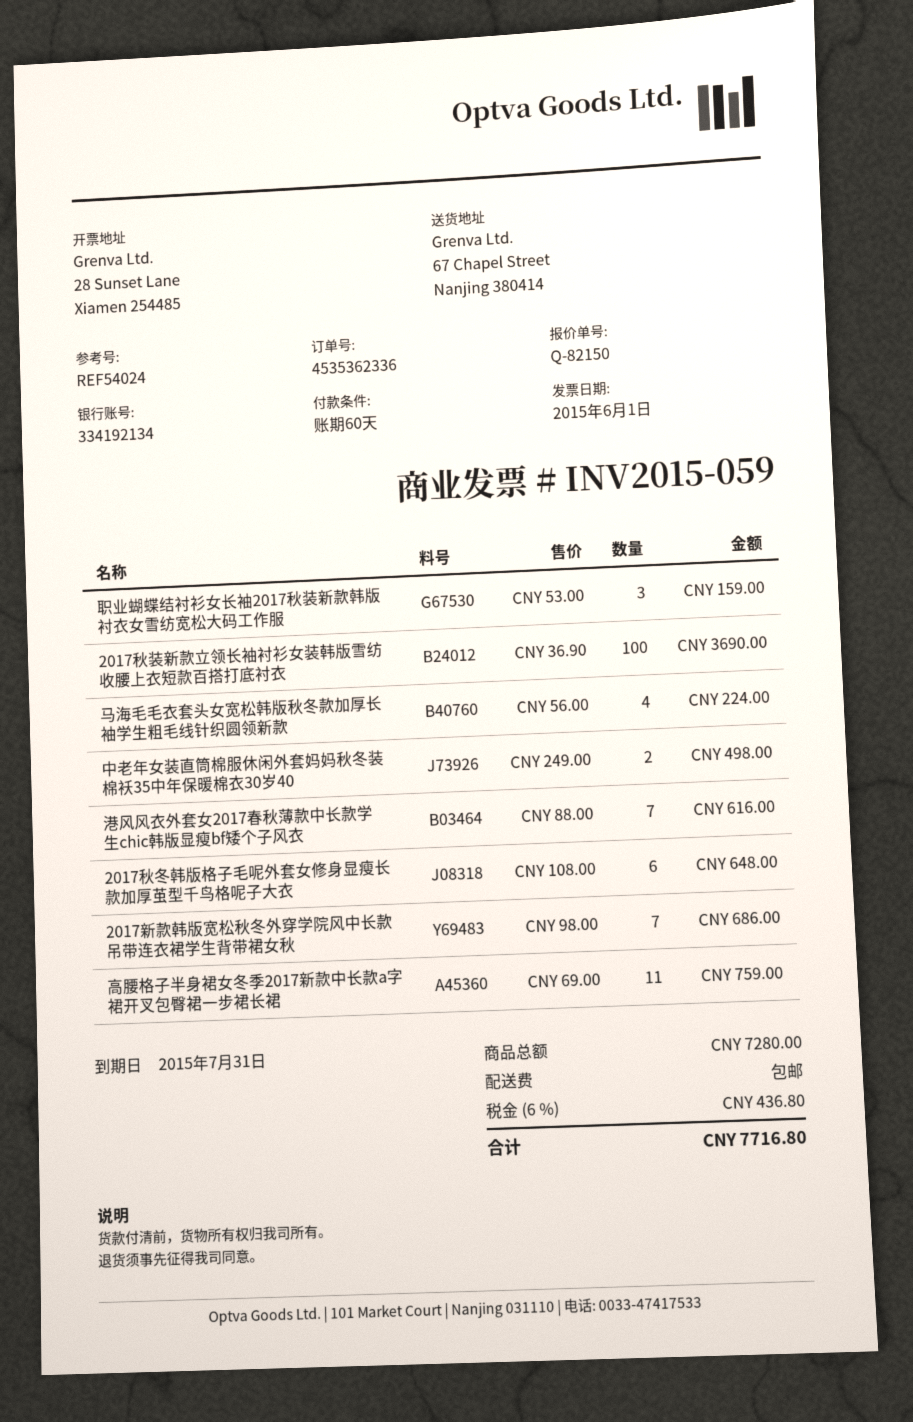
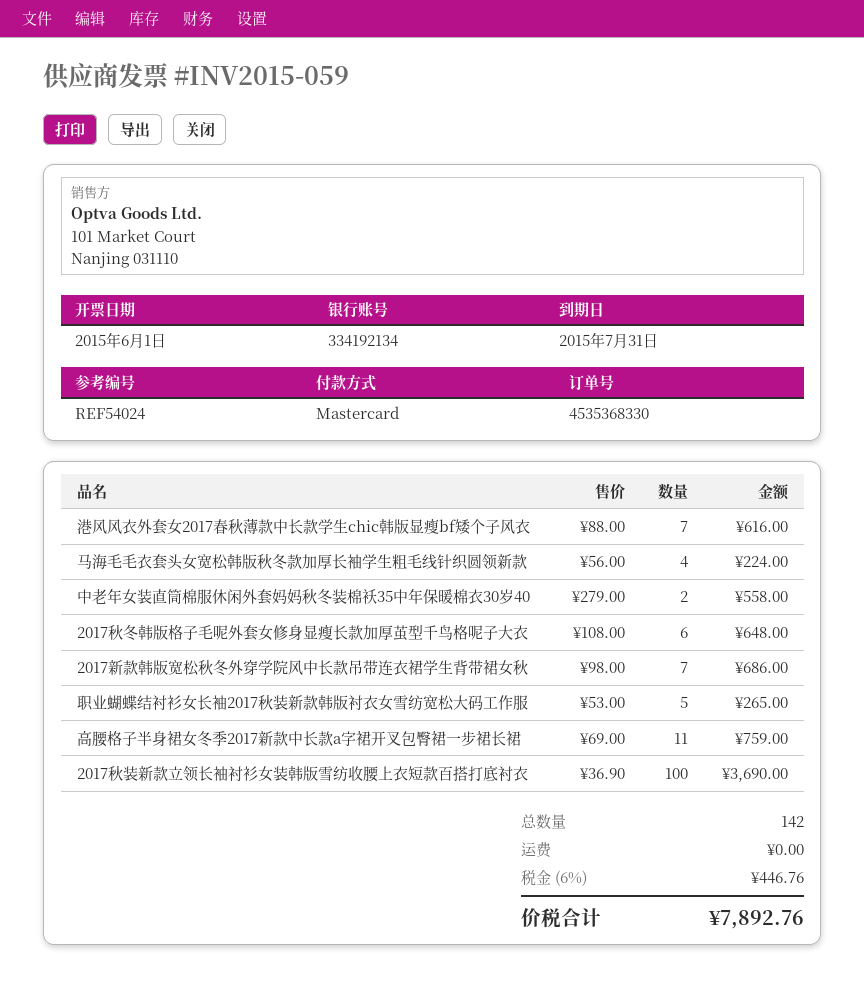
order number: 4535362336 -> 4535368330
职业蝴蝶结衬衫女长袖2017秋装新款韩版衬衣女雪纺宽松大码工作服: 3 x 53.00 = 159.00 -> 5 x 53.00 = 265.00
中老年女装直筒棉服休闲外套妈妈秋冬装棉袄35中年保暖棉衣30岁40: 2 x 249.00 = 498.00 -> 2 x 279.00 = 558.00
tax: 6% = 436.80 -> 6% = 446.76
total: 7716.80 -> 7892.76

